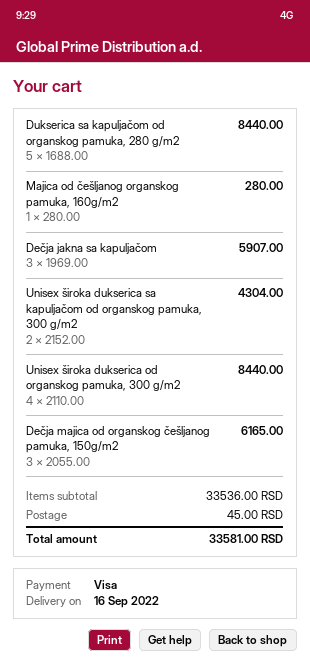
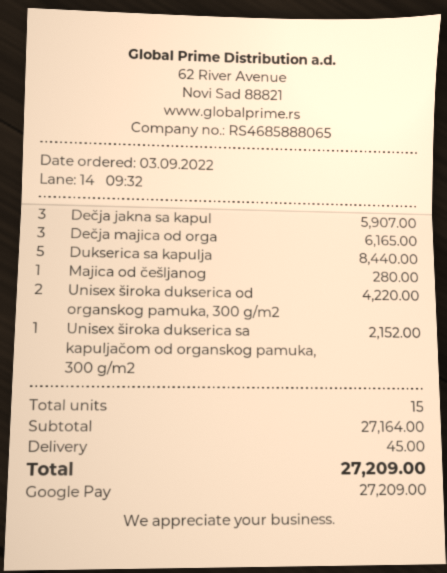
payment method: Visa -> Google Pay
Unisex široka dukserica sa kapuljačom od organskog pamuka, 300 g/m2: 2 for 4304.00 -> 1 for 2152.00
Unisex široka dukserica od organskog pamuka, 300 g/m2: 4 for 8440.00 -> 2 for 4220.00
subtotal: 33536.00 -> 27164.00
total: 33581.00 -> 27209.00

